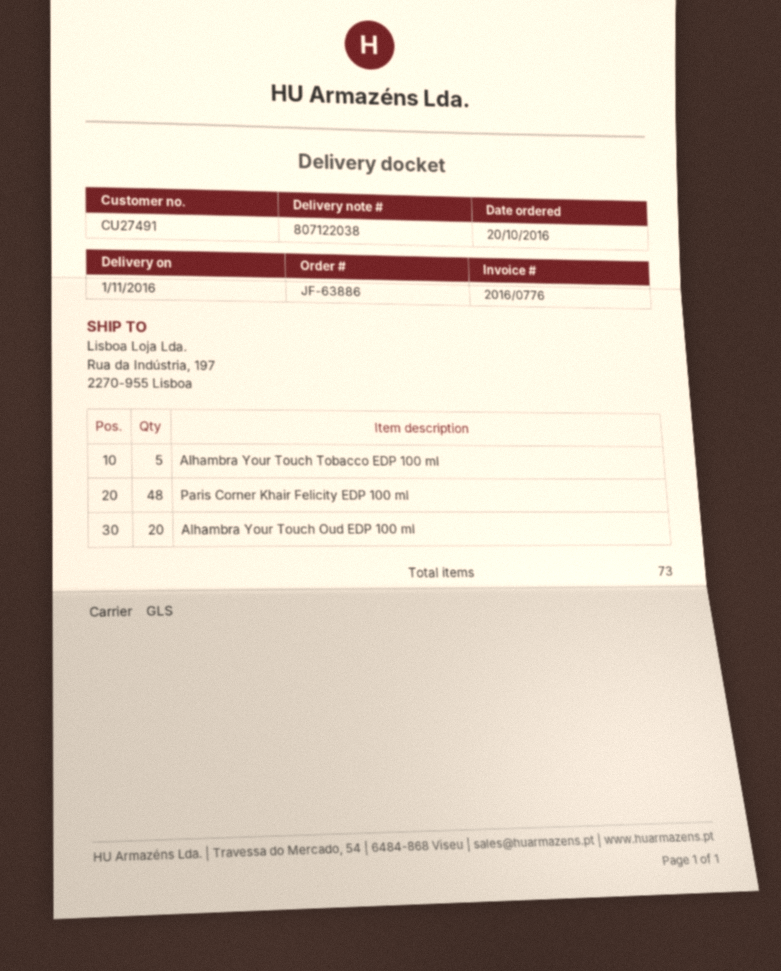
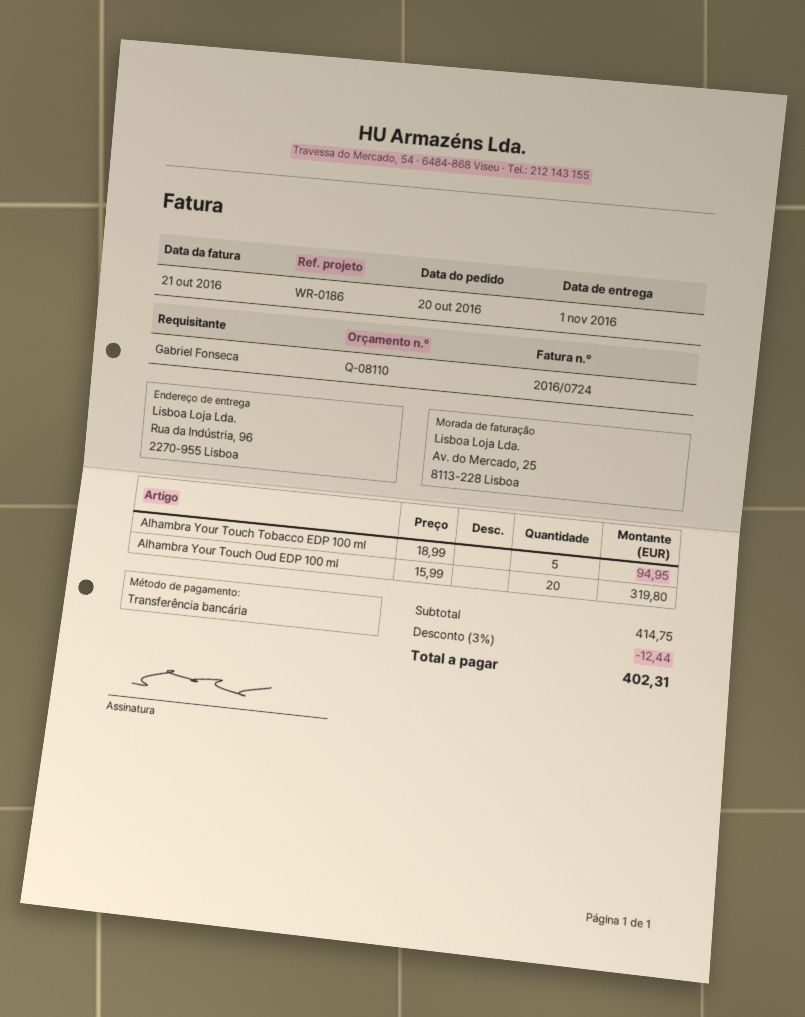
invoice number: 2016/0776 -> 2016/0724
ship to: Rua da Indústria, 197, 2270-955 Lisboa -> Rua da Indústria, 96, 2270-955 Lisboa
Paris Corner Khair Felicity EDP 100 ml: 48 -> none

